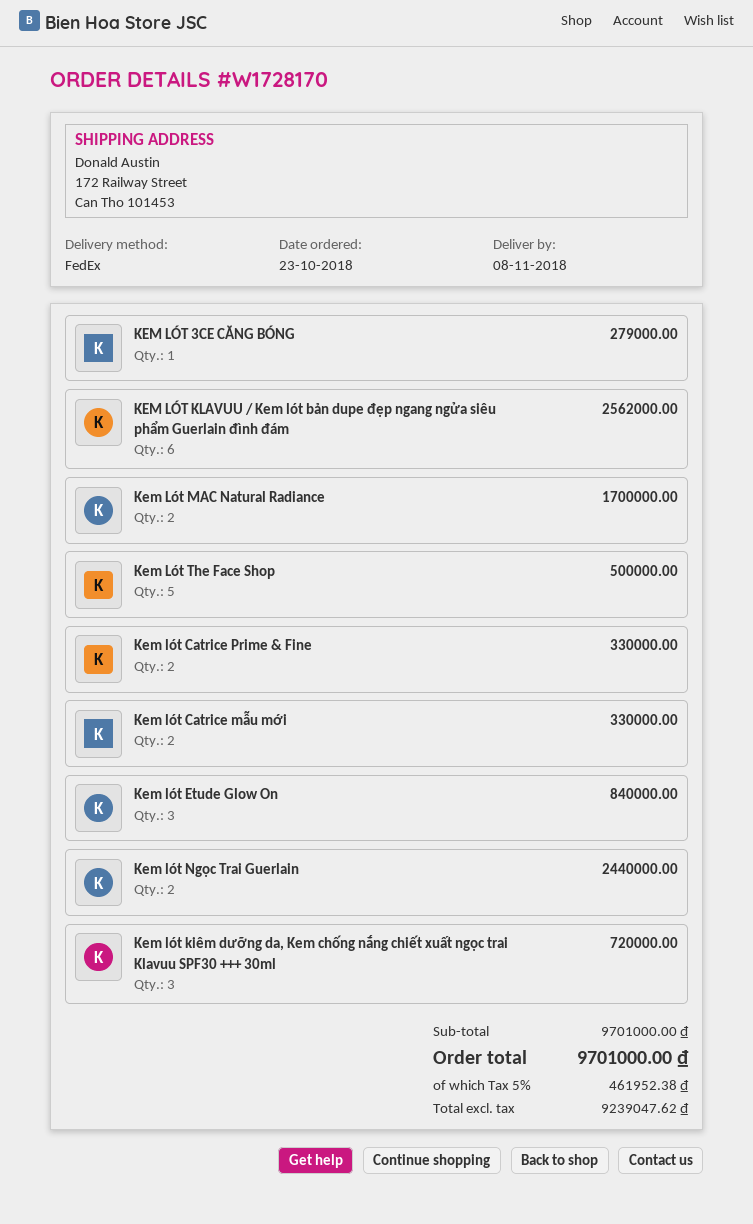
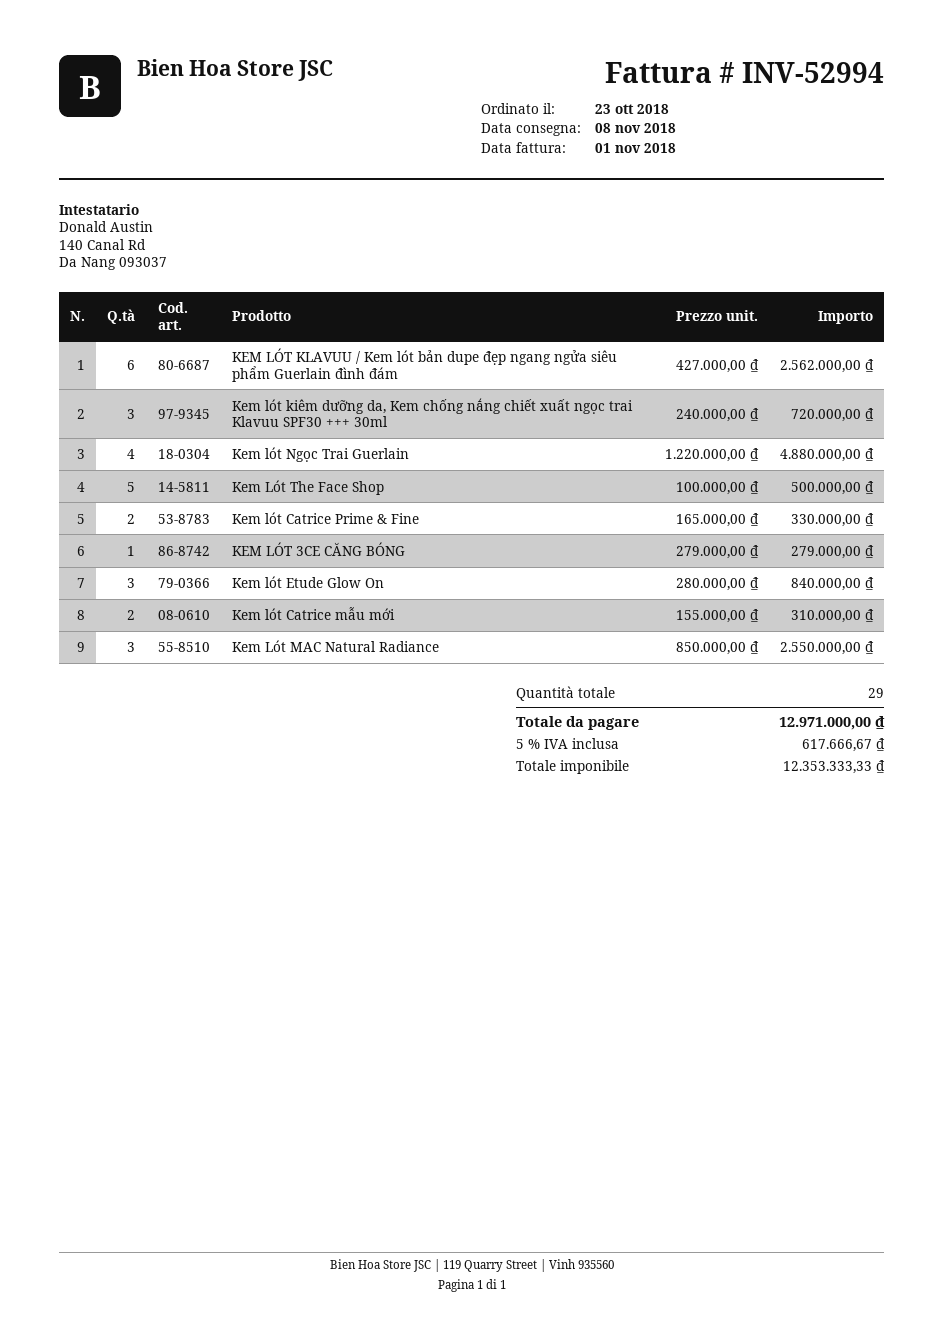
Kem Lót MAC Natural Radiance: 2 for 1700000.00 -> 3 for 2550000.00
Kem lót Catrice mẫu mới: 2 for 330000.00 -> 2 for 310000.00
Kem lót Ngọc Trai Guerlain: 2 for 2440000.00 -> 4 for 4880000.00
net: 9239047.62 -> 12353333.33
tax: 5% = 461952.38 -> 5% = 617666.67
total: 9701000.00 -> 12971000.00

